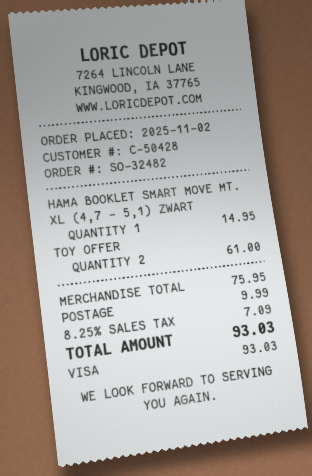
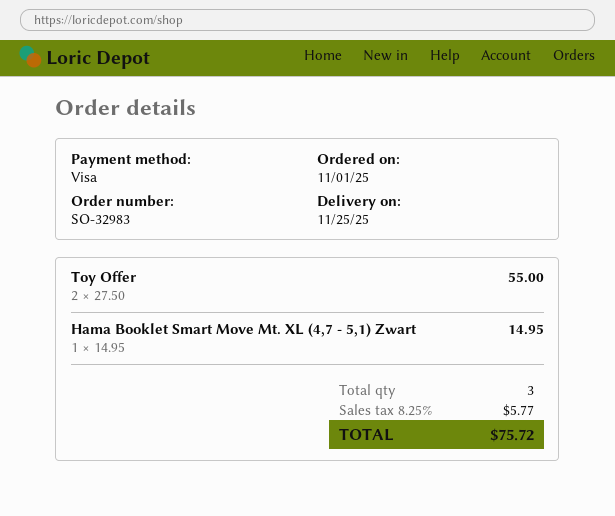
order number: SO-32482 -> SO-32983
order date: 2025-11-02 -> 2025-11-01
TOY OFFER: 2 for 61.00 -> 2 for 55.00
shipping: 9.99 -> none
tax: 8.25% = 7.09 -> 8.25% = 5.77
total: 93.03 -> 75.72

